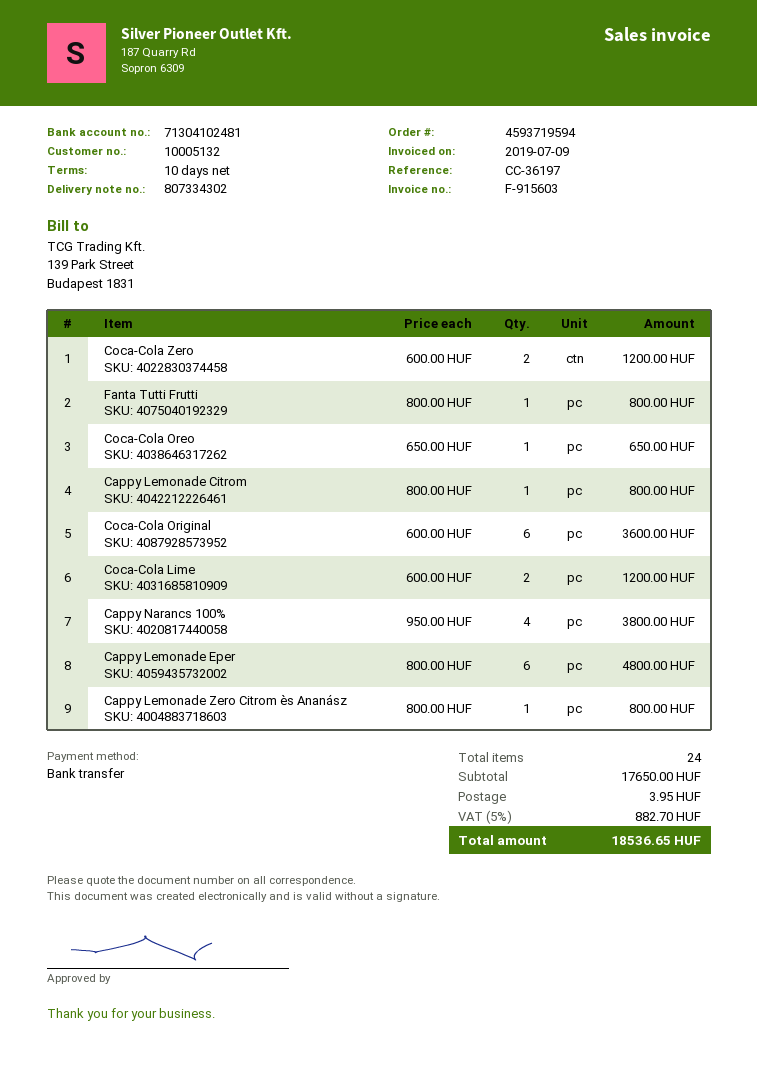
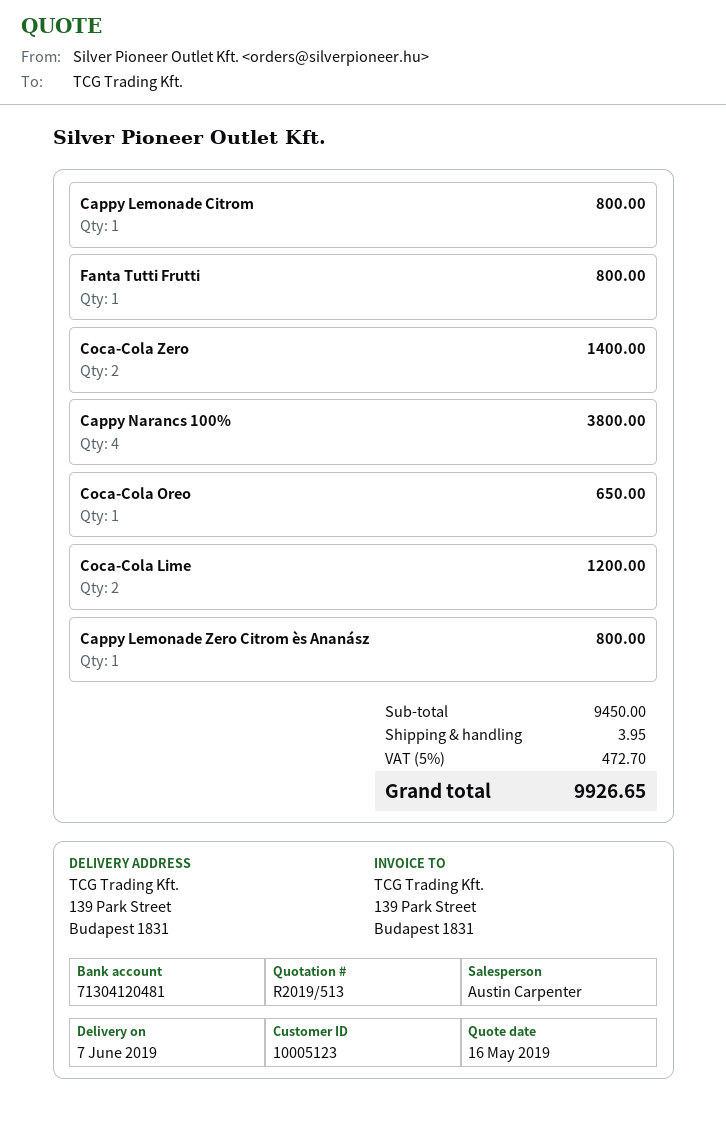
customer number: 10005132 -> 10005123
bank account: 71304102481 -> 71304120481
Coca-Cola Zero: 2 for 1200.00 -> 2 for 1400.00
Coca-Cola Original: 6 for 3600.00 -> none
Cappy Lemonade Eper: 6 for 4800.00 -> none
subtotal: 17650.00 -> 9450.00
tax: 5% = 882.70 -> 5% = 472.70
total: 18536.65 -> 9926.65

